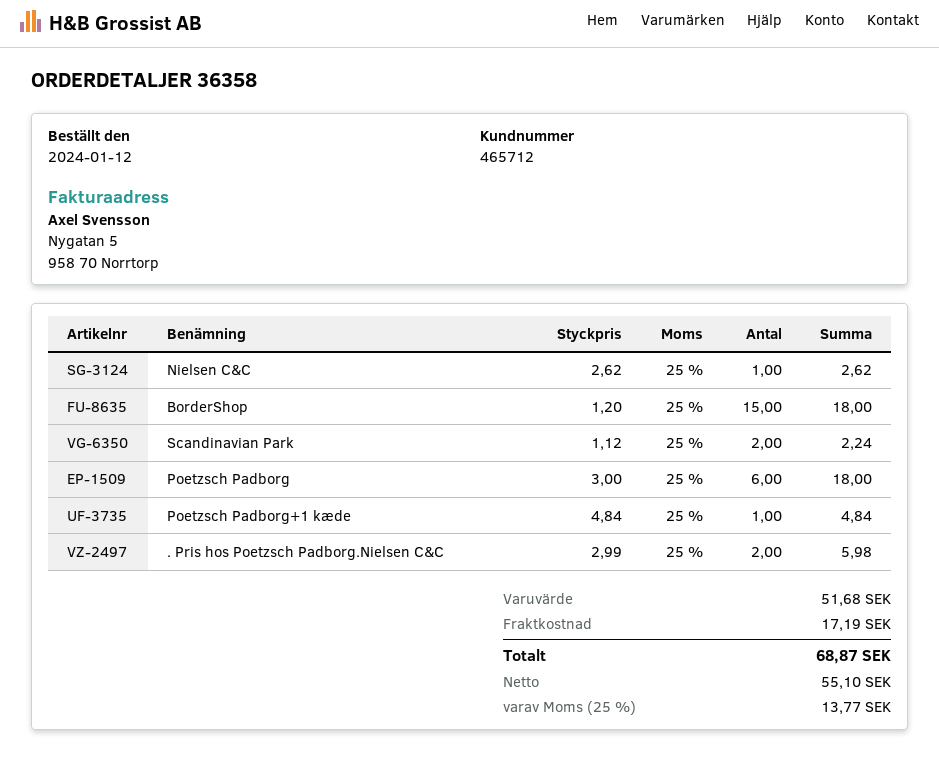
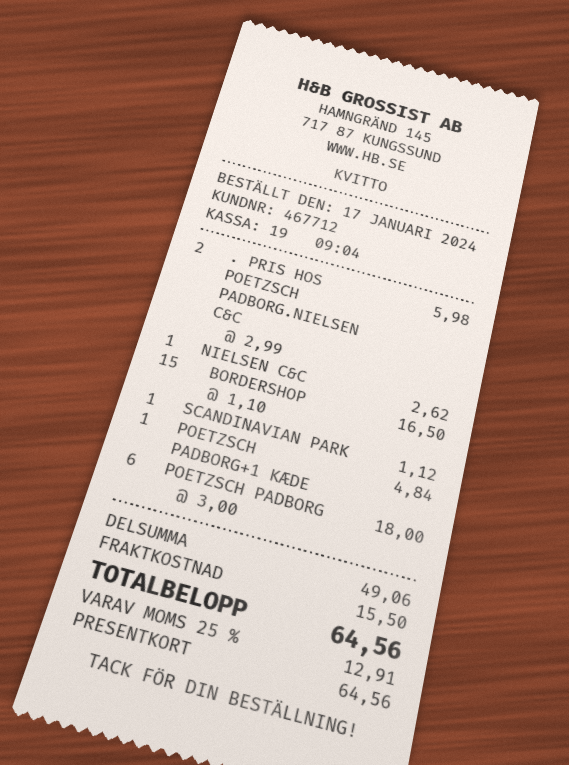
order date: 2024-01-12 -> 2024-01-17
customer number: 465712 -> 467712
BorderShop: 15 x 1.20 = 18.00 -> 15 x 1.10 = 16.50
Scandinavian Park: 2 x 1.12 = 2.24 -> 1 x 1.12 = 1.12
subtotal: 51.68 -> 49.06
shipping: 17.19 -> 15.50
tax: 25% = 13.77 -> 25% = 12.91
total: 68.87 -> 64.56

